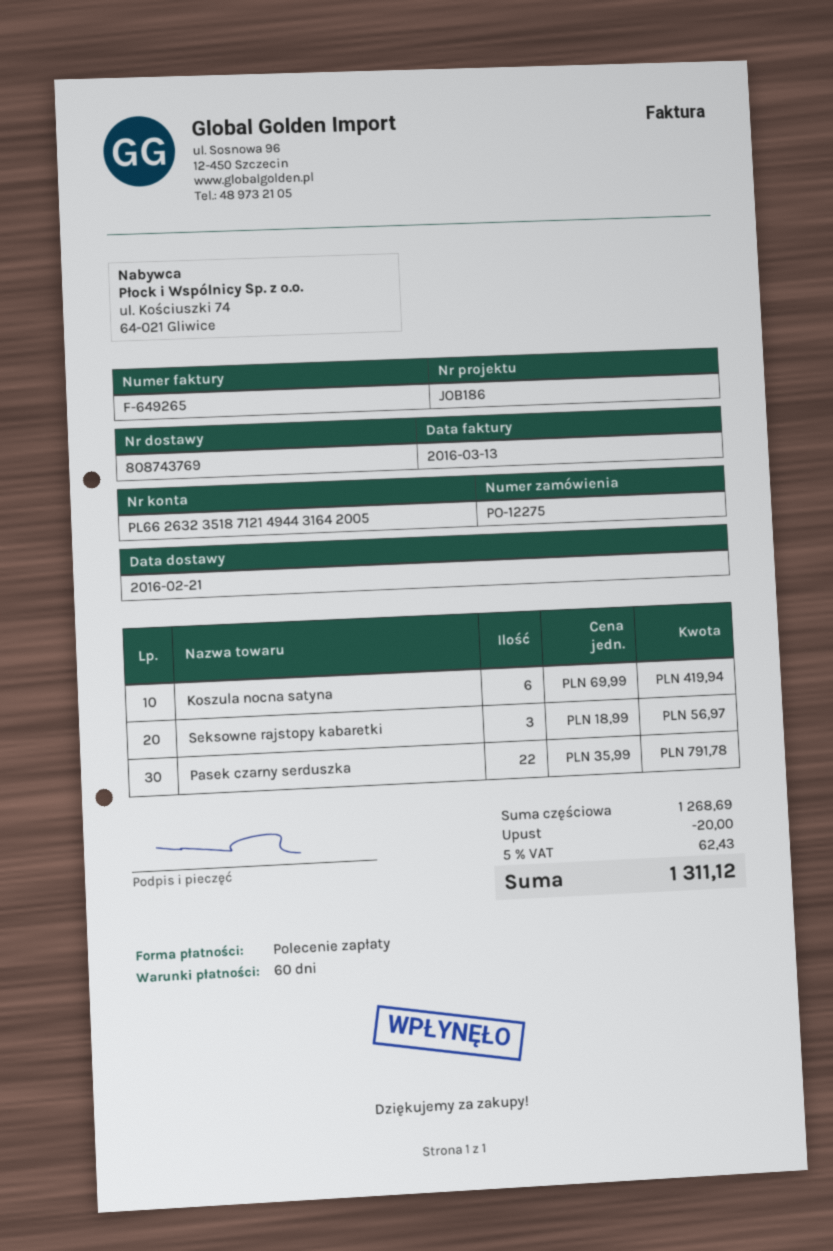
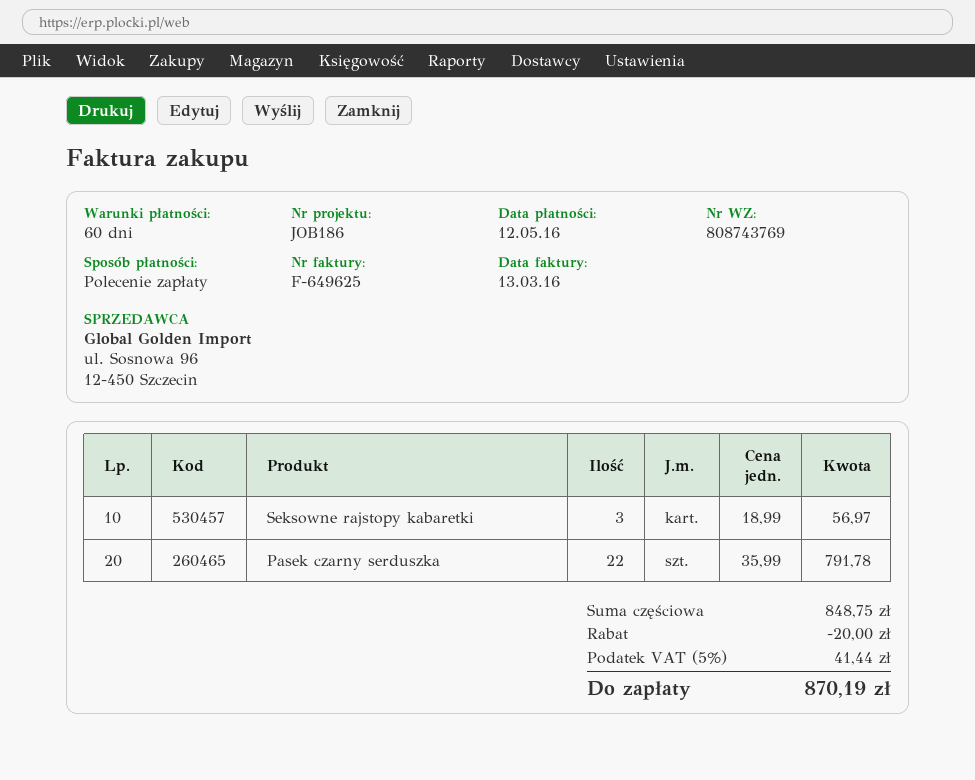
invoice number: F-649265 -> F-649625
Koszula nocna satyna: 6 x 69.99 = 419.94 -> none
subtotal: 1268.69 -> 848.75
tax: 5% = 62.43 -> 5% = 41.44
total: 1311.12 -> 870.19

